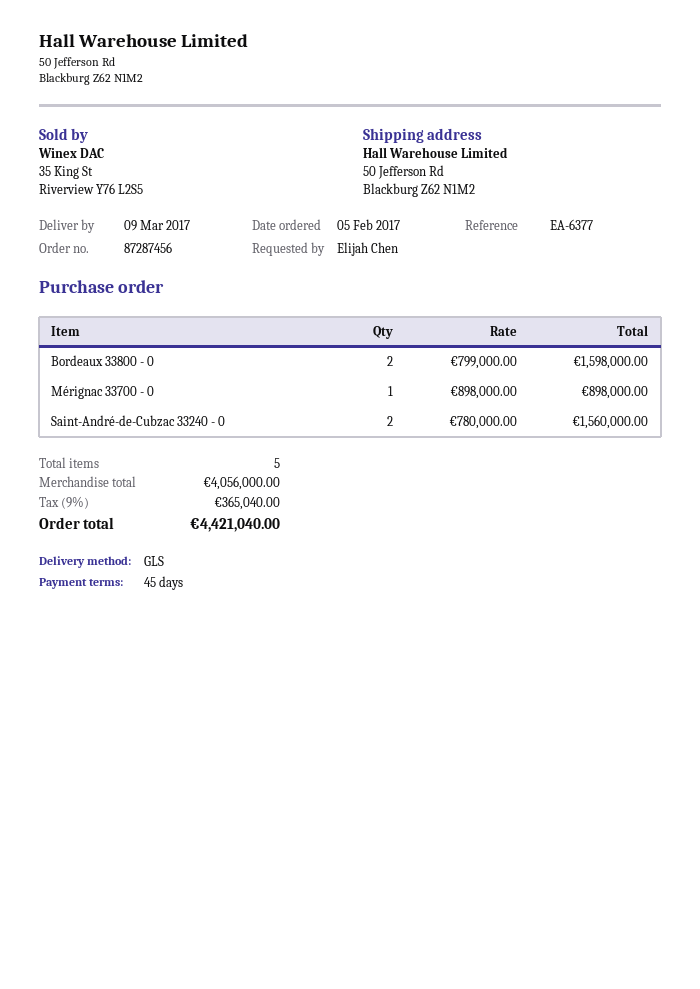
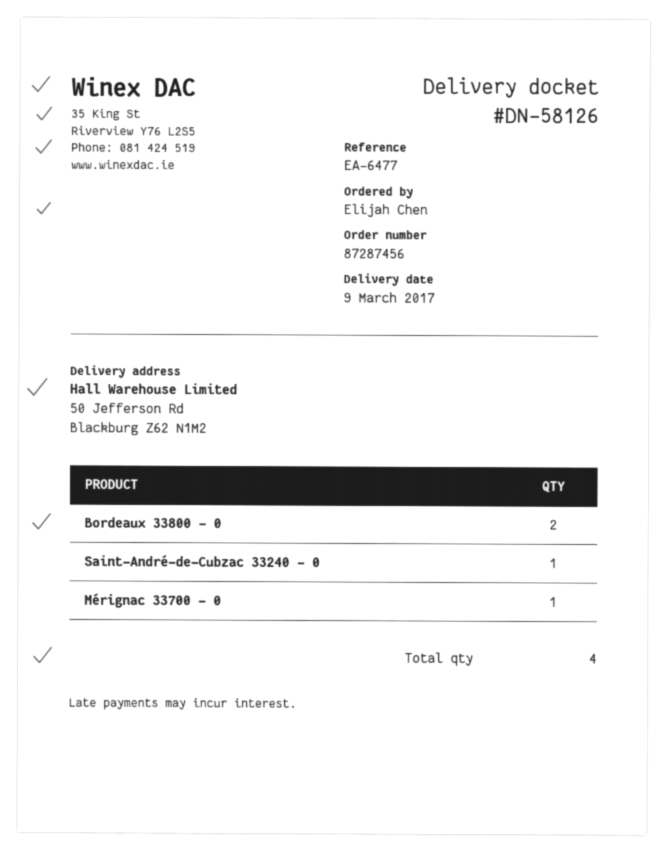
reference: EA-6377 -> EA-6477
Saint-André-de-Cubzac 33240 - 0: 2 -> 1
total quantity: 5 -> 4

